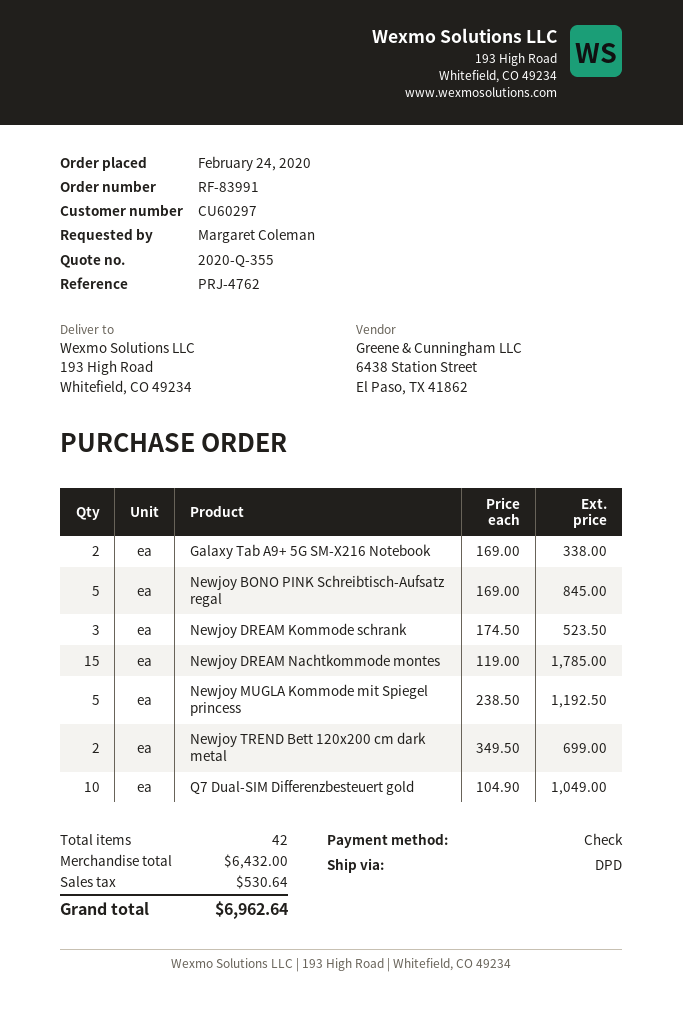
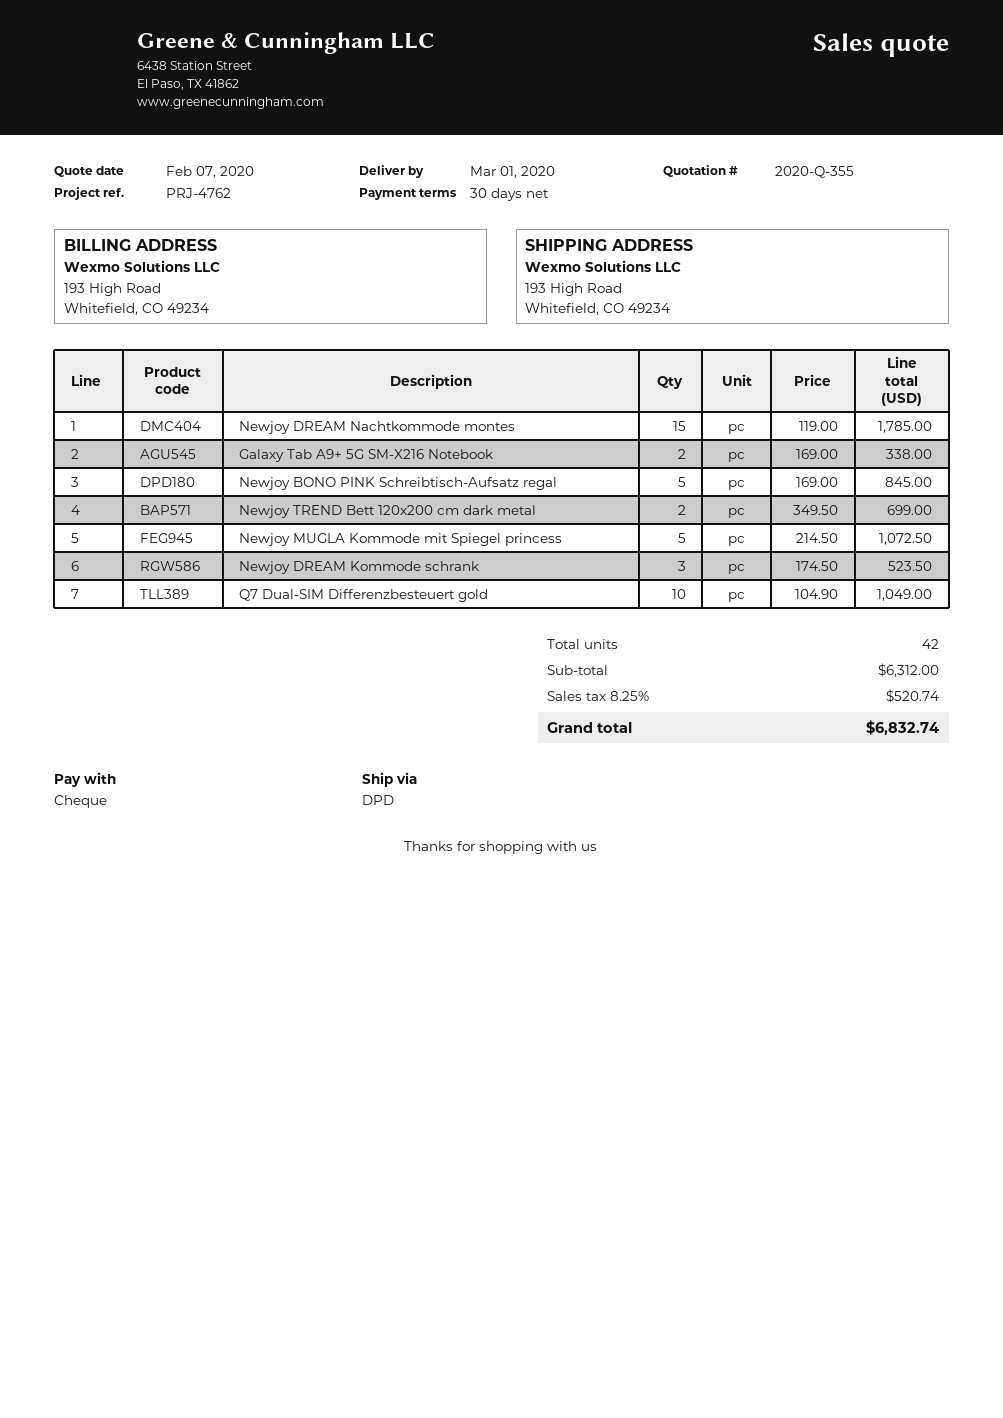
Newjoy MUGLA Kommode mit Spiegel princess: 5 x 238.50 = 1192.50 -> 5 x 214.50 = 1072.50
subtotal: 6432.00 -> 6312.00
tax: 530.64 -> 520.74
total: 6962.64 -> 6832.74

